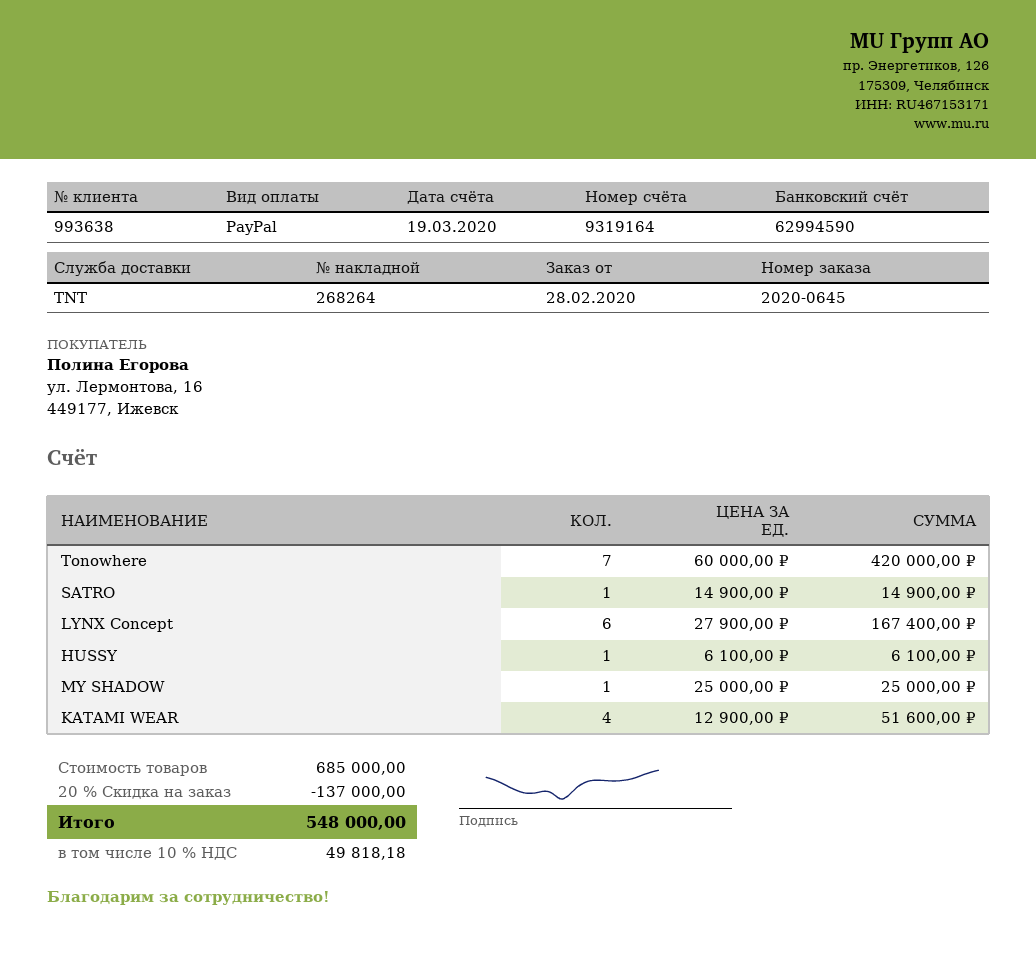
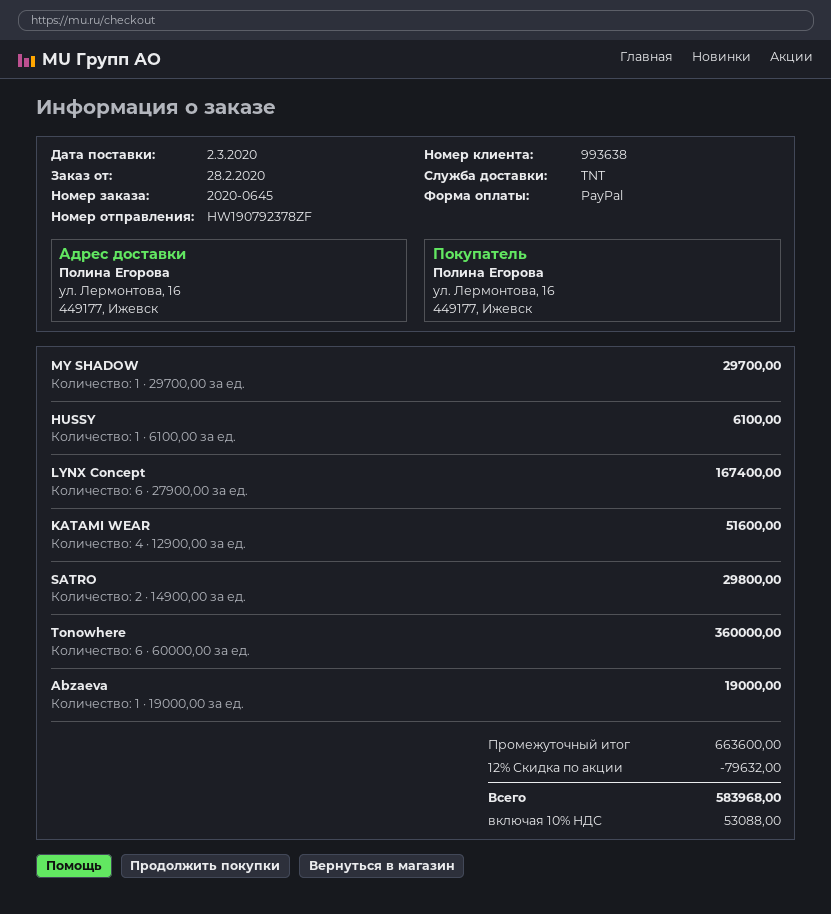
Tonowhere: 7 x 60000.00 = 420000.00 -> 6 x 60000.00 = 360000.00
SATRO: 1 x 14900.00 = 14900.00 -> 2 x 14900.00 = 29800.00
MY SHADOW: 1 x 25000.00 = 25000.00 -> 1 x 29700.00 = 29700.00
Abzaeva: none -> 1 x 19000.00 = 19000.00
subtotal: 685000.00 -> 663600.00
discount: 20% = 137000.00 -> 12% = 79632.00
tax: 10% = 49818.18 -> 10% = 53088.00
total: 548000.00 -> 583968.00

